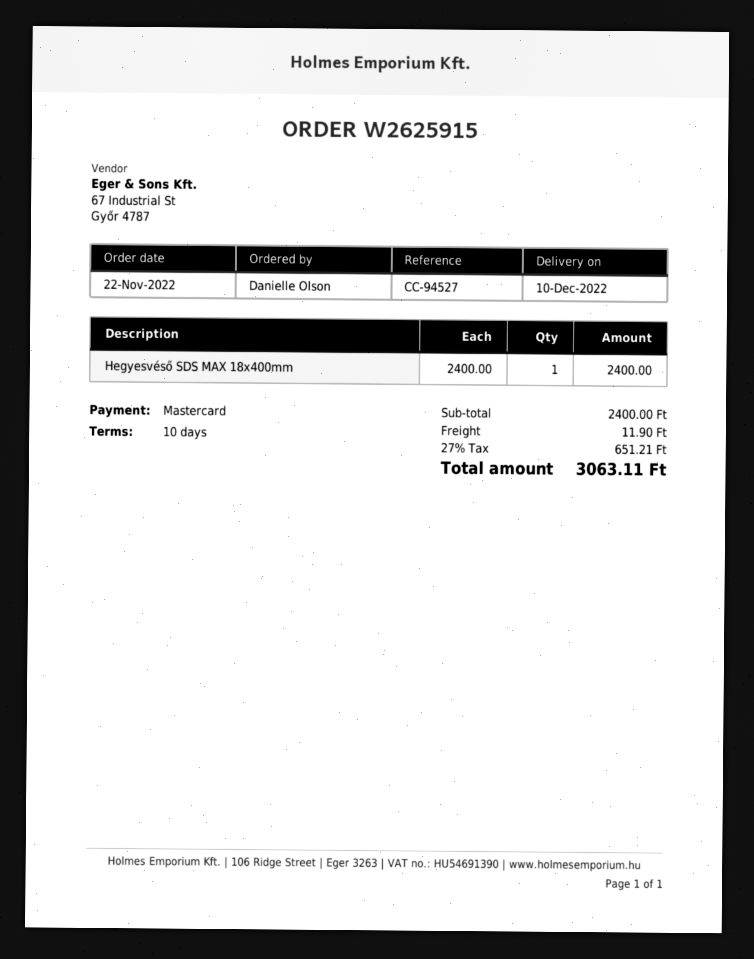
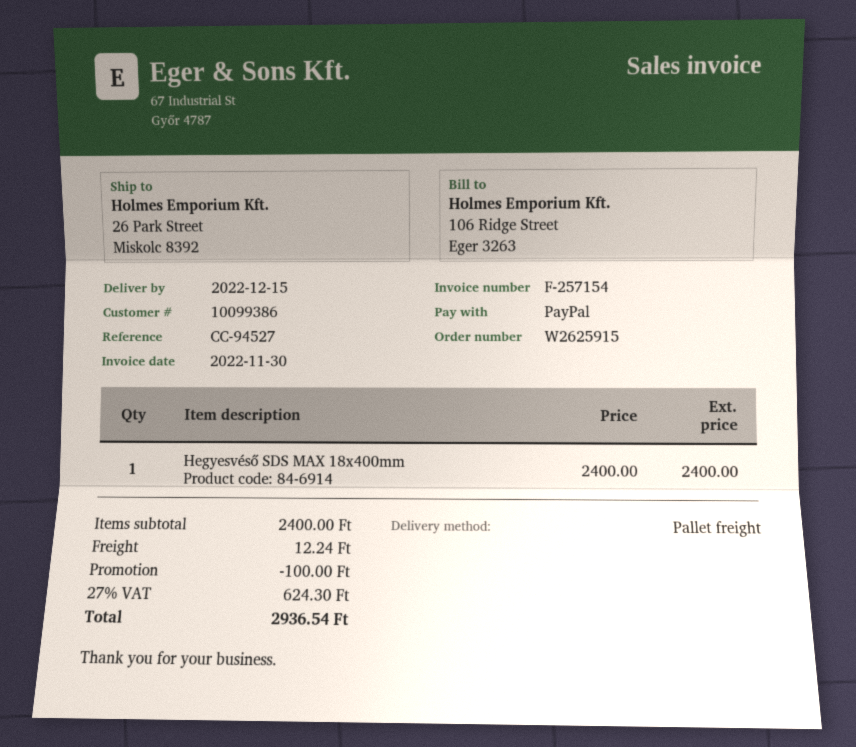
delivery date: 2022-12-10 -> 2022-12-15
payment method: Mastercard -> PayPal
discount: none -> 100.00
shipping: 11.90 -> 12.24
tax: 27% = 651.21 -> 27% = 624.30
total: 3063.11 -> 2936.54

